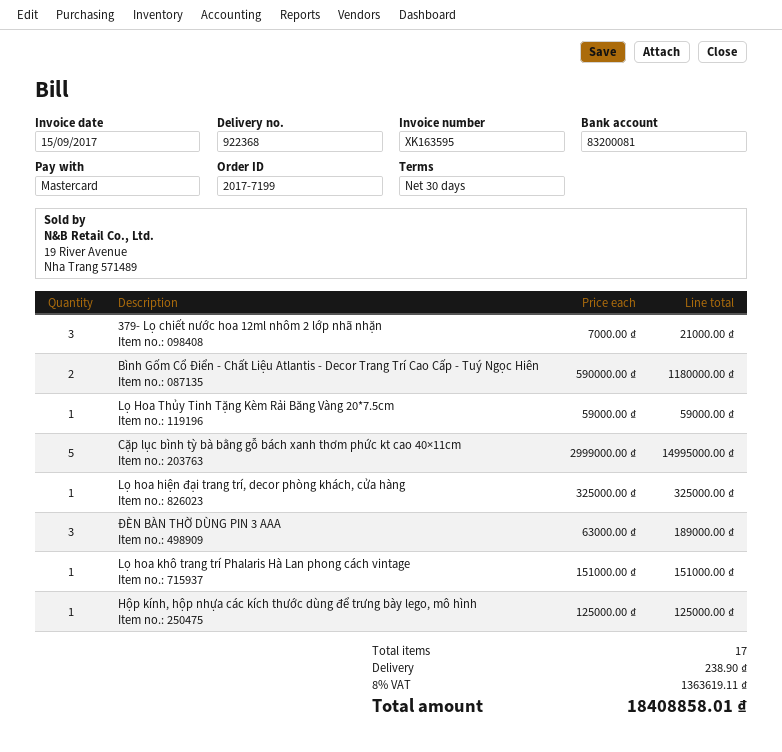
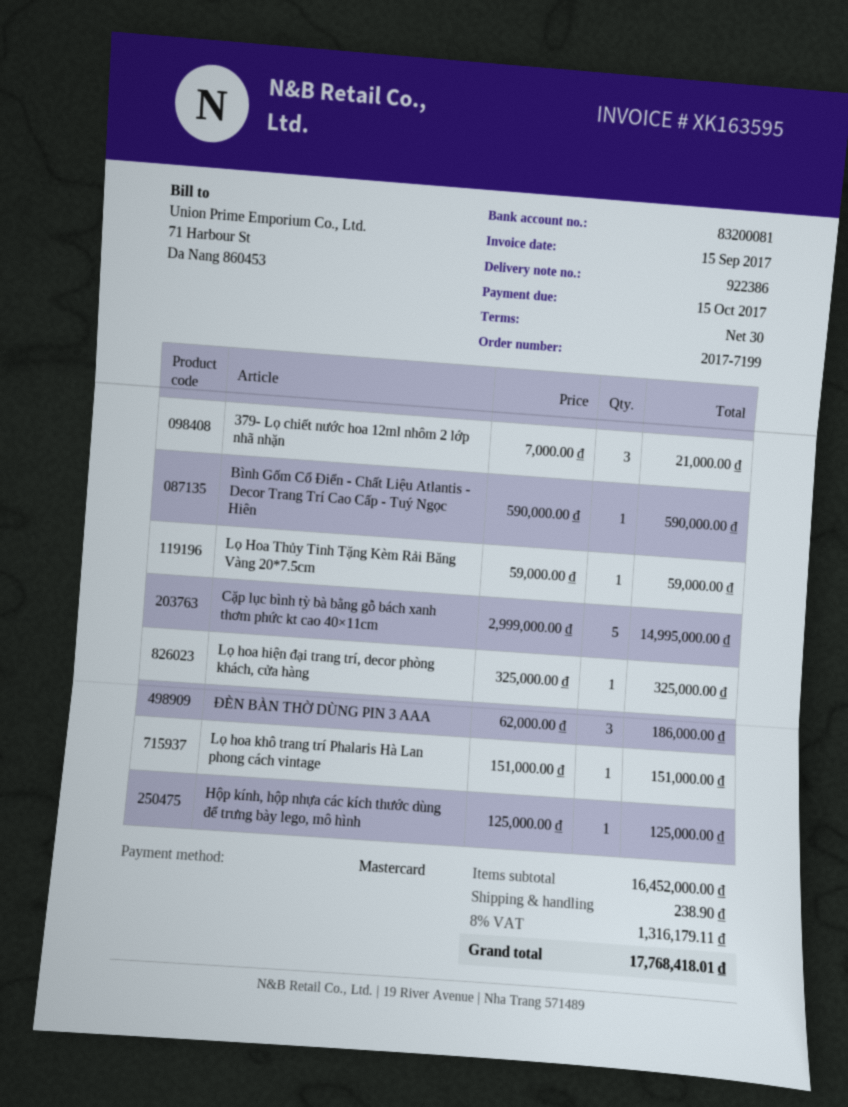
delivery note number: 922368 -> 922386
Bình Gốm Cổ Điển - Chất Liệu Atlantis - Decor Trang Trí Cao Cấp - Tuý Ngọc Hiên: 2 x 590000.00 = 1180000.00 -> 1 x 590000.00 = 590000.00
ĐÈN BÀN THỜ DÙNG PIN 3 AAA: 3 x 63000.00 = 189000.00 -> 3 x 62000.00 = 186000.00
tax: 8% = 1363619.11 -> 8% = 1316179.11
total: 18408858.01 -> 17768418.01

